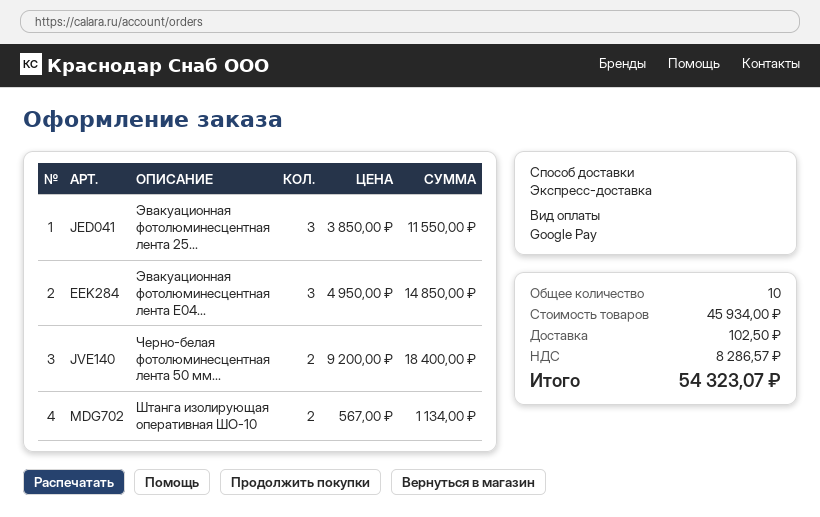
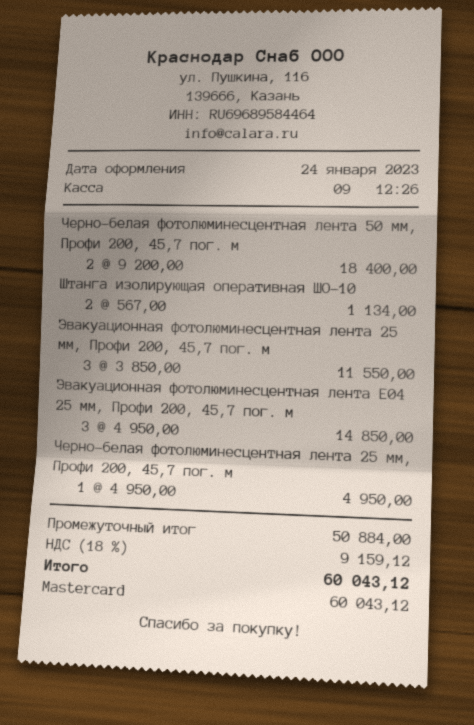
payment method: Google Pay -> Mastercard
Черно-белая фотолюминесцентная лента 25 мм, Профи 200, 45,7 пог. м: none -> 1 x 4950.00 = 4950.00
subtotal: 45934.00 -> 50884.00
shipping: 102.50 -> none
tax: 8286.57 -> 9159.12
total: 54323.07 -> 60043.12

